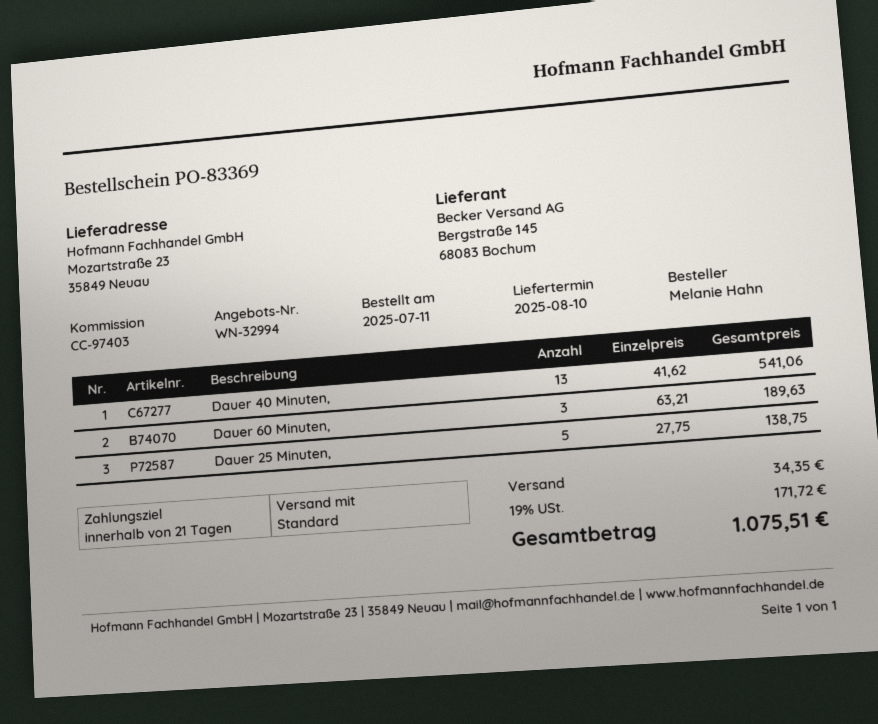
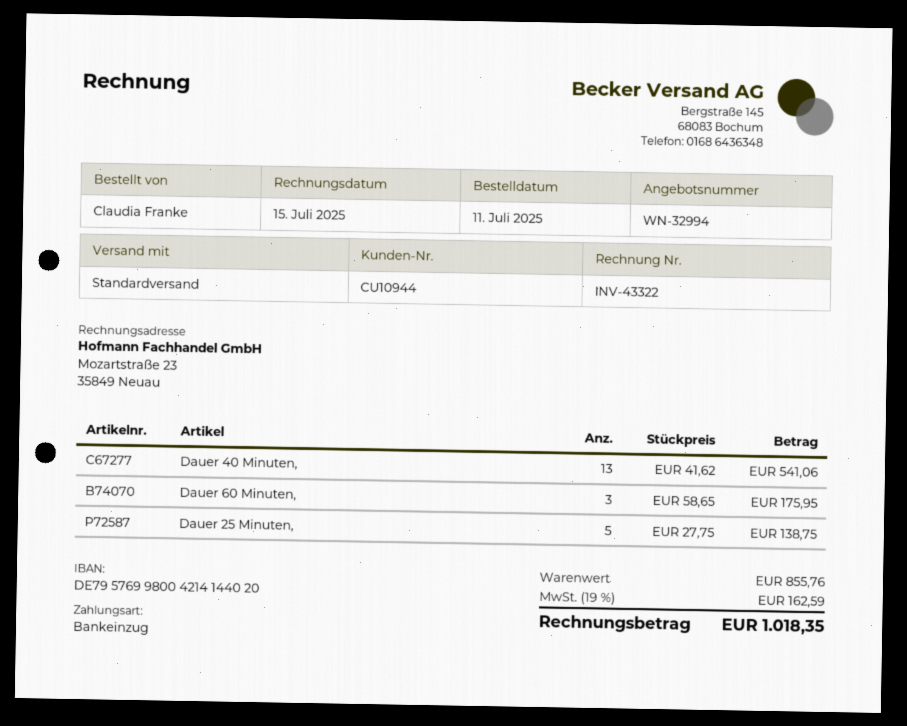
ordered by: Melanie Hahn -> Claudia Franke
Dauer 60 Minuten,: 3 x 63.21 = 189.63 -> 3 x 58.65 = 175.95
shipping: 34.35 -> none
tax: 19% = 171.72 -> 19% = 162.59
total: 1075.51 -> 1018.35

